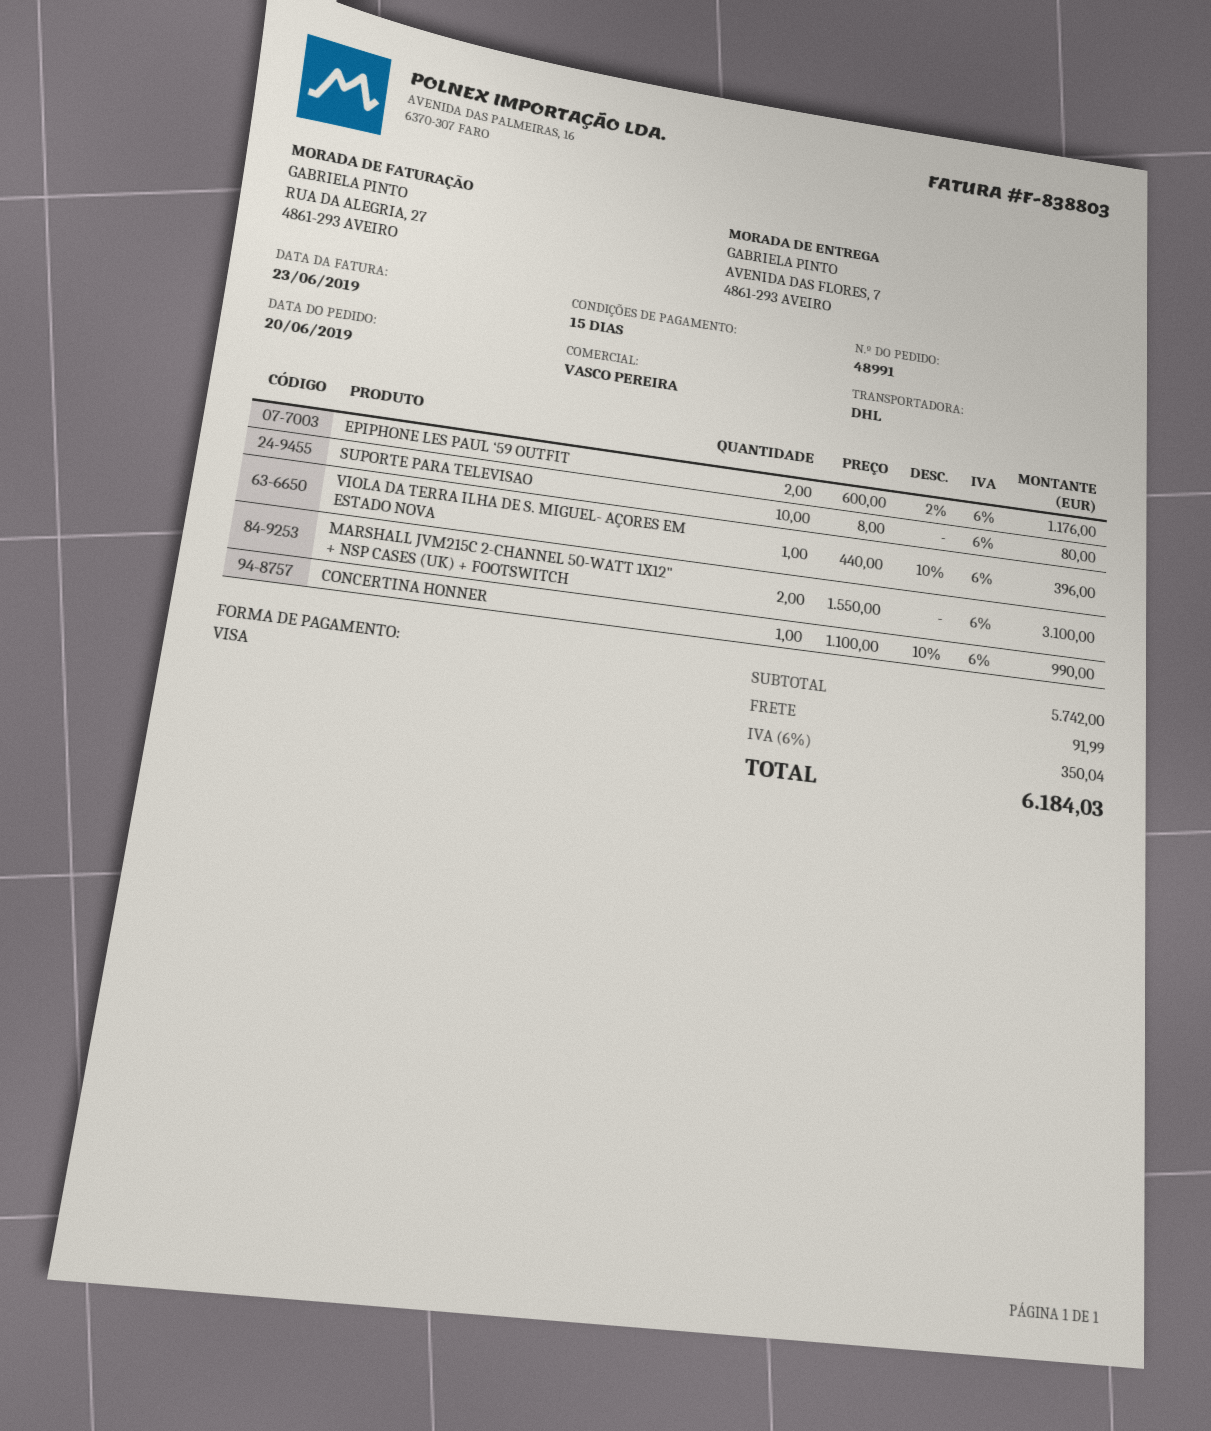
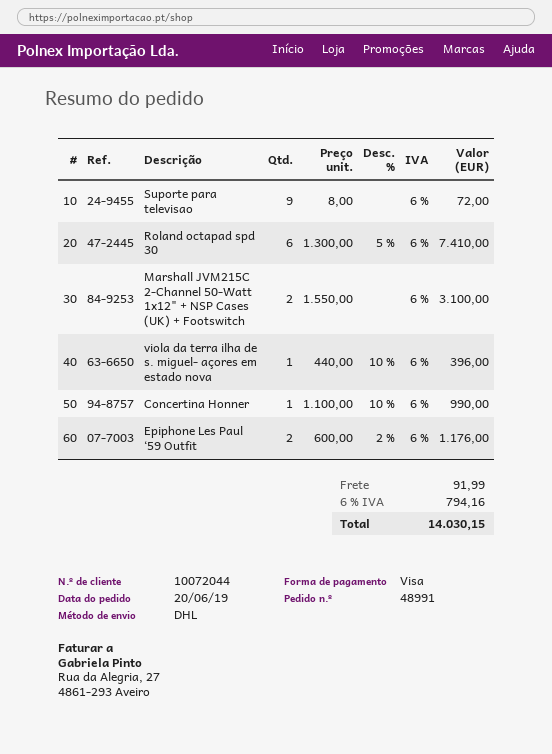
SUPORTE PARA TELEVISAO: 10 x 8.00 = 80.00 -> 9 x 8.00 = 72.00
Roland octapad spd 30: none -> 6 x 1300.00 - 5% = 7410.00
tax: 6% = 350.04 -> 6% = 794.16
total: 6184.03 -> 14030.15

